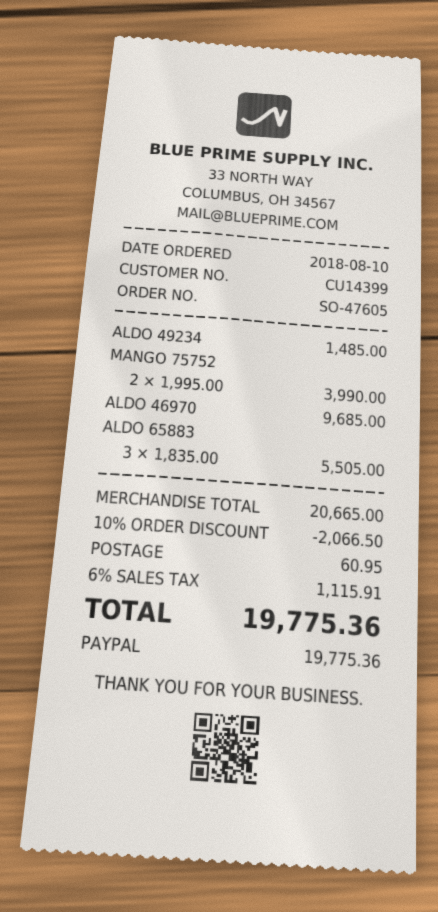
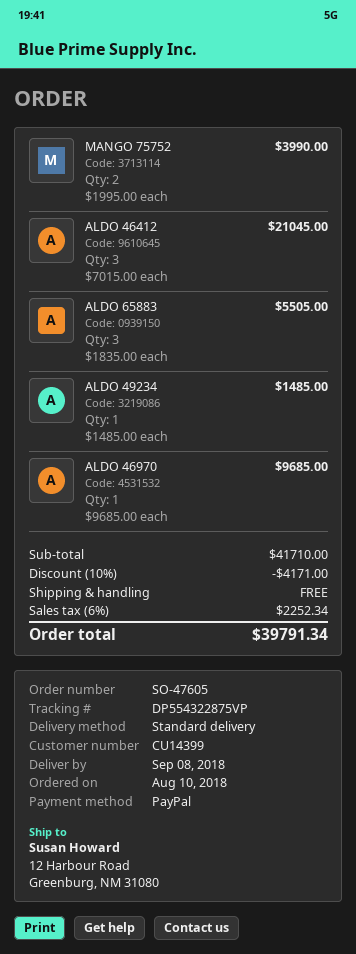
ALDO 46412: none -> 3 x 7015.00 = 21045.00
subtotal: 20665.00 -> 41710.00
discount: 10% = 2066.50 -> 10% = 4171.00
shipping: 60.95 -> 0.00
tax: 6% = 1115.91 -> 6% = 2252.34
total: 19775.36 -> 39791.34

